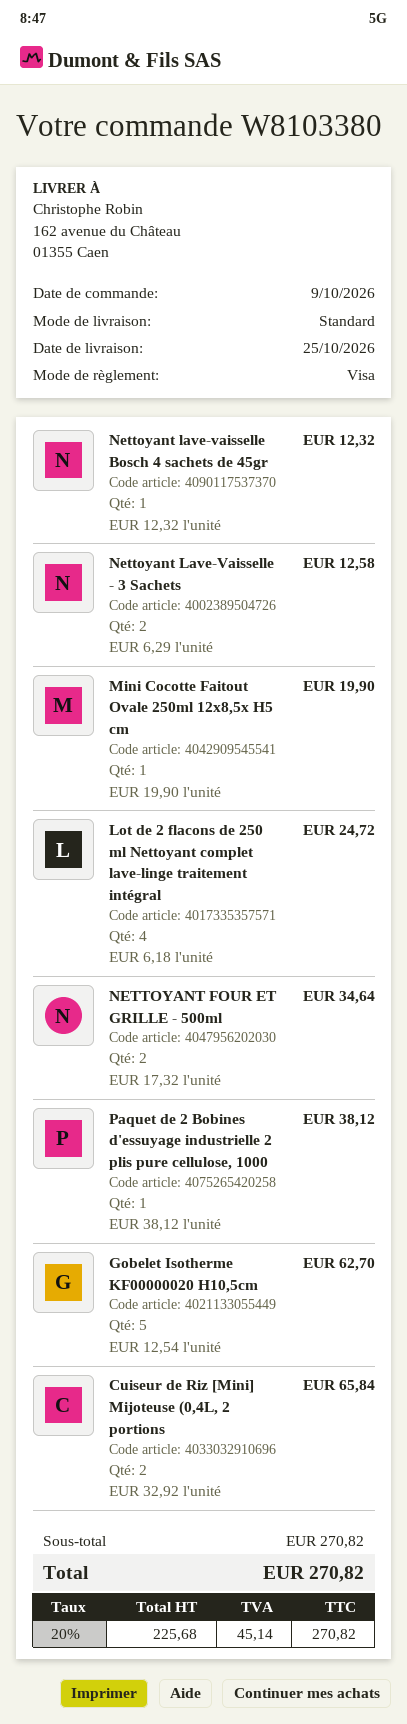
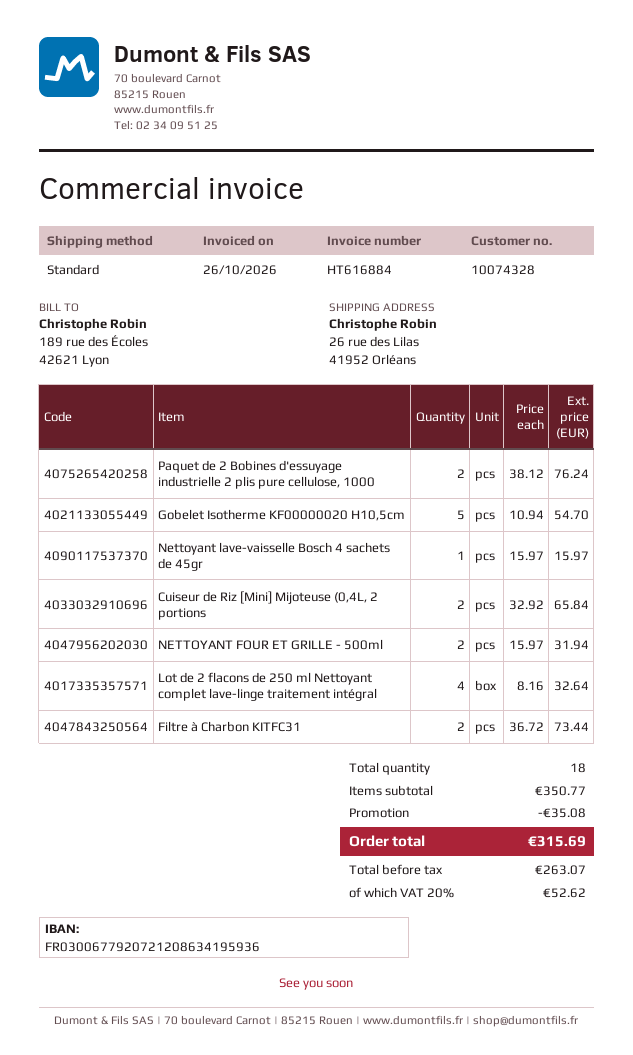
ship to: 162 avenue du Château, 01355 Caen -> 26 rue des Lilas, 41952 Orléans
Nettoyant lave-vaisselle Bosch 4 sachets de 45gr: 1 x 12.32 = 12.32 -> 1 x 15.97 = 15.97
Nettoyant Lave-Vaisselle - 3 Sachets: 2 x 6.29 = 12.58 -> none
Mini Cocotte Faitout Ovale 250ml 12x8,5x H5 cm: 1 x 19.90 = 19.90 -> none
Lot de 2 flacons de 250 ml Nettoyant complet lave-linge traitement intégral: 4 x 6.18 = 24.72 -> 4 x 8.16 = 32.64
NETTOYANT FOUR ET GRILLE - 500ml: 2 x 17.32 = 34.64 -> 2 x 15.97 = 31.94
Paquet de 2 Bobines d'essuyage industrielle 2 plis pure cellulose, 1000: 1 x 38.12 = 38.12 -> 2 x 38.12 = 76.24
Gobelet Isotherme KF00000020 H10,5cm: 5 x 12.54 = 62.70 -> 5 x 10.94 = 54.70
Filtre à Charbon KITFC31: none -> 2 x 36.72 = 73.44
subtotal: 270.82 -> 350.77
discount: none -> 35.08
net: 225.68 -> 263.07
tax: 20% = 45.14 -> 20% = 52.62
total: 270.82 -> 315.69

